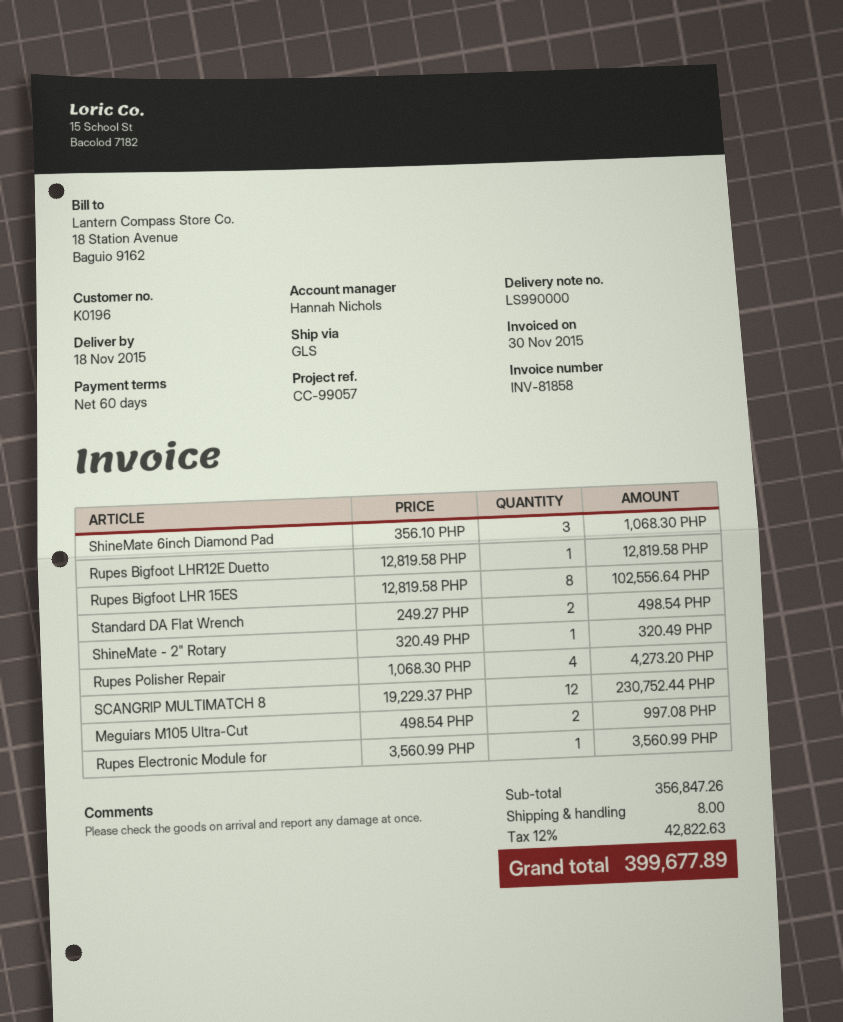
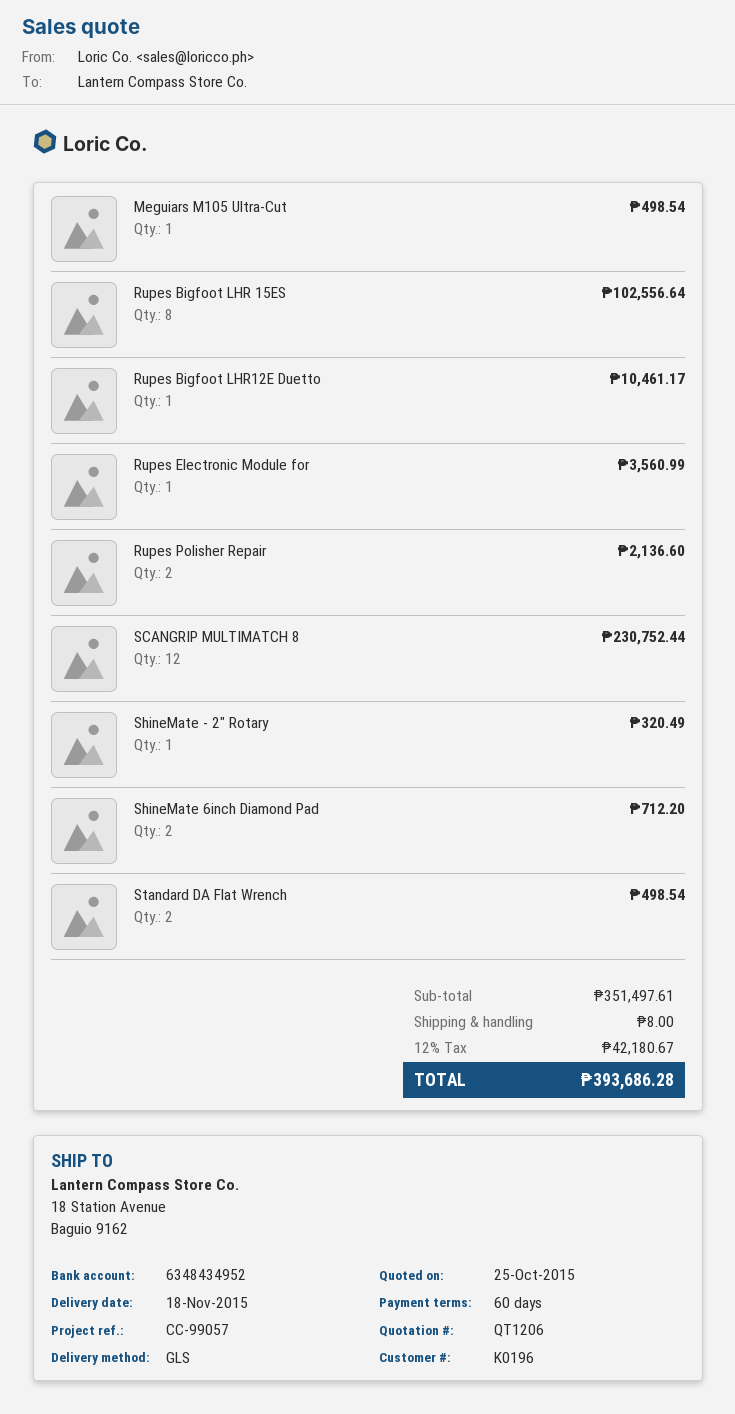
ShineMate 6inch Diamond Pad: 3 for 1068.30 -> 2 for 712.20
Rupes Bigfoot LHR12E Duetto: 1 for 12819.58 -> 1 for 10461.17
Rupes Polisher Repair: 4 for 4273.20 -> 2 for 2136.60
Meguiars M105 Ultra-Cut: 2 for 997.08 -> 1 for 498.54
subtotal: 356847.26 -> 351497.61
tax: 12% = 42822.63 -> 12% = 42180.67
total: 399677.89 -> 393686.28

